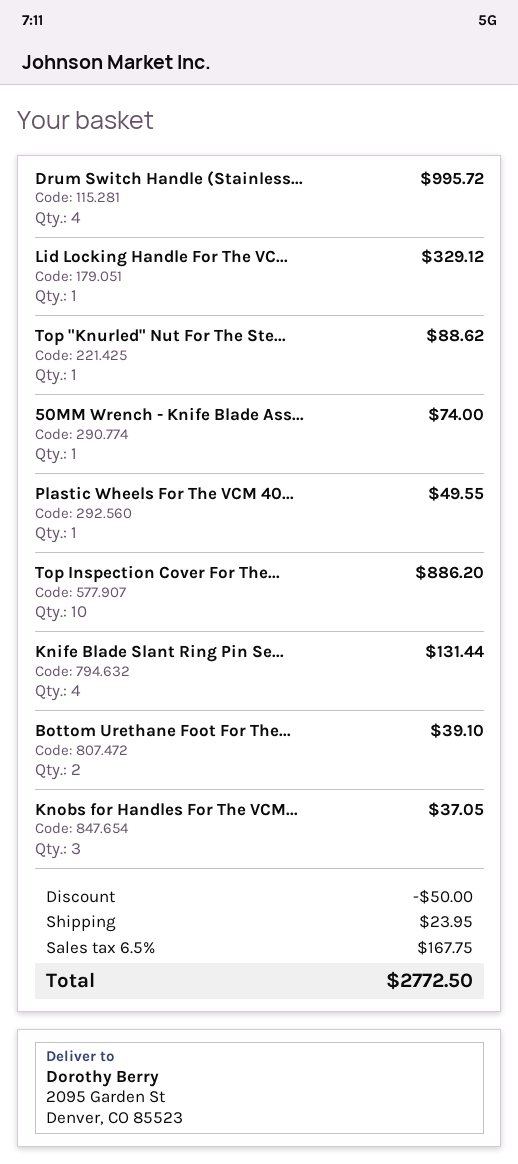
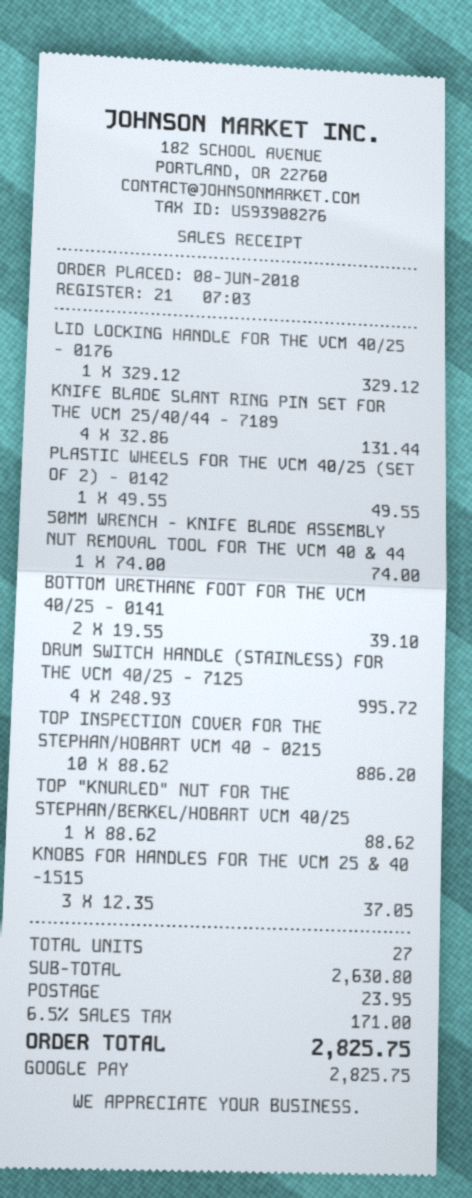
discount: 50.00 -> none
tax: 6.5% = 167.75 -> 6.5% = 171.00
total: 2772.50 -> 2825.75

